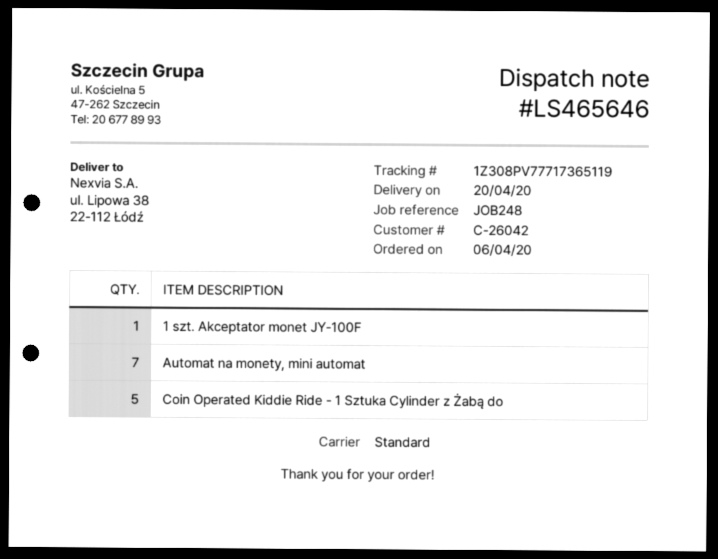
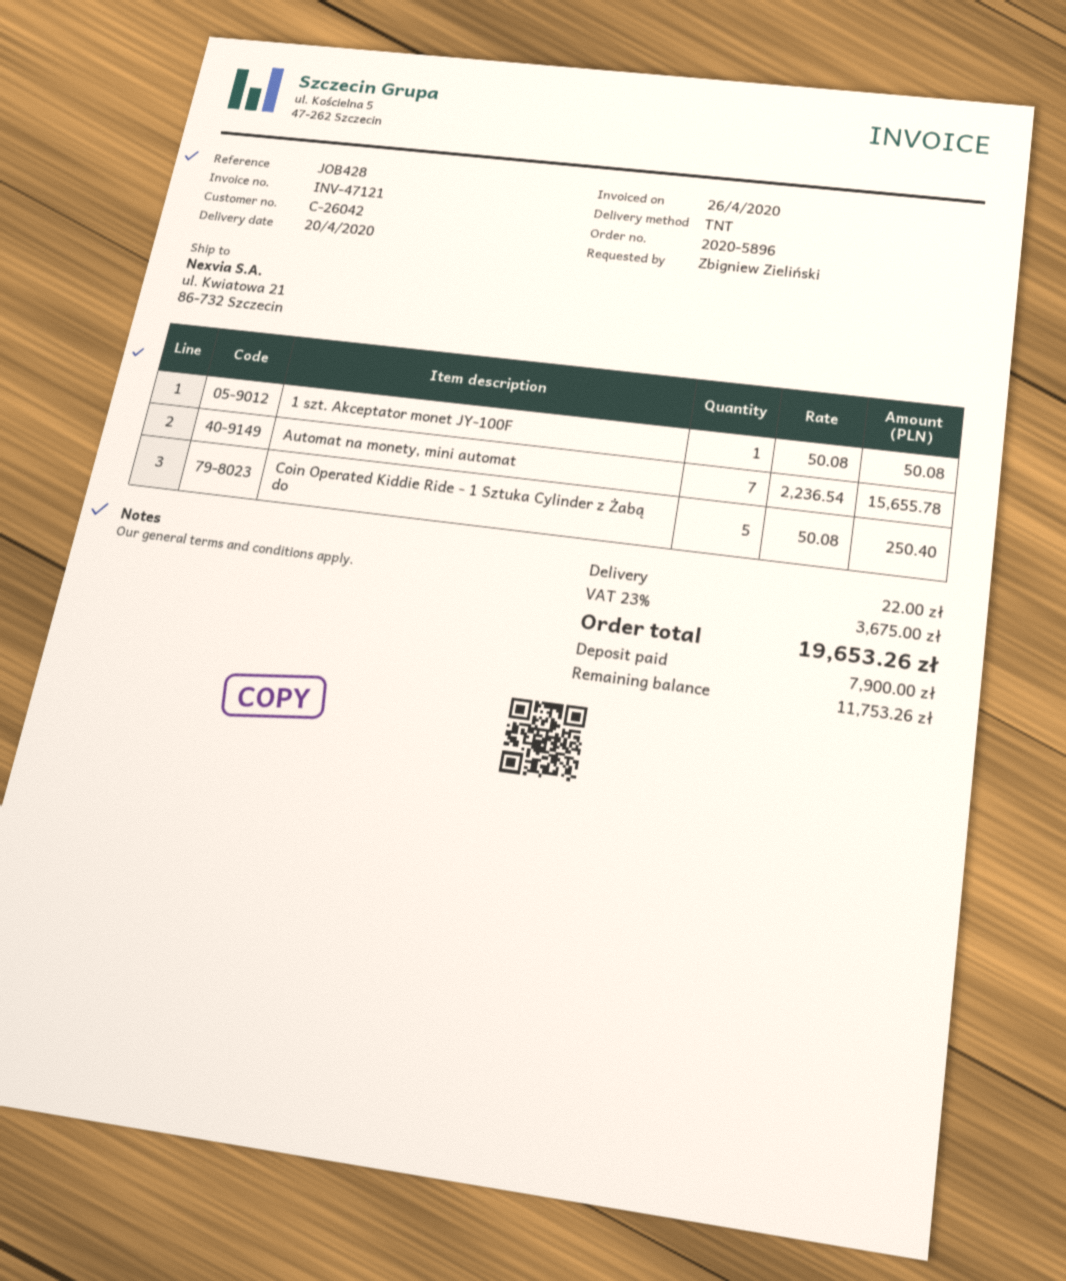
reference: JOB248 -> JOB428
shipping method: standard -> TNT
ship to: ul. Lipowa 38, 22-112 Łódź -> ul. Kwiatowa 21, 86-732 Szczecin

